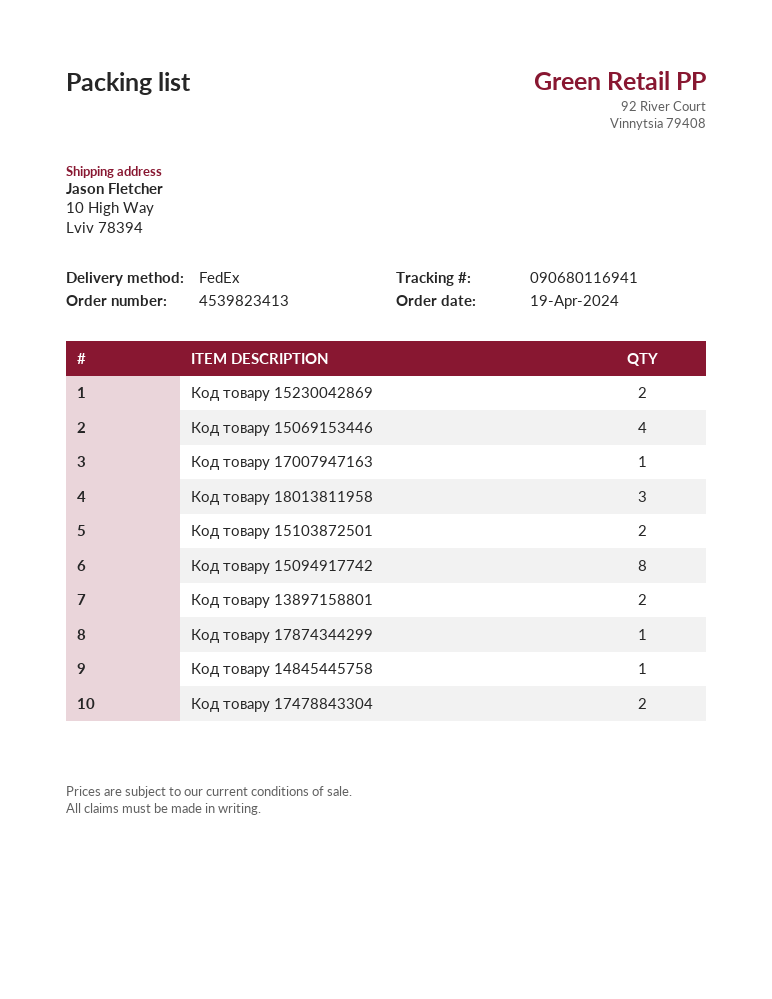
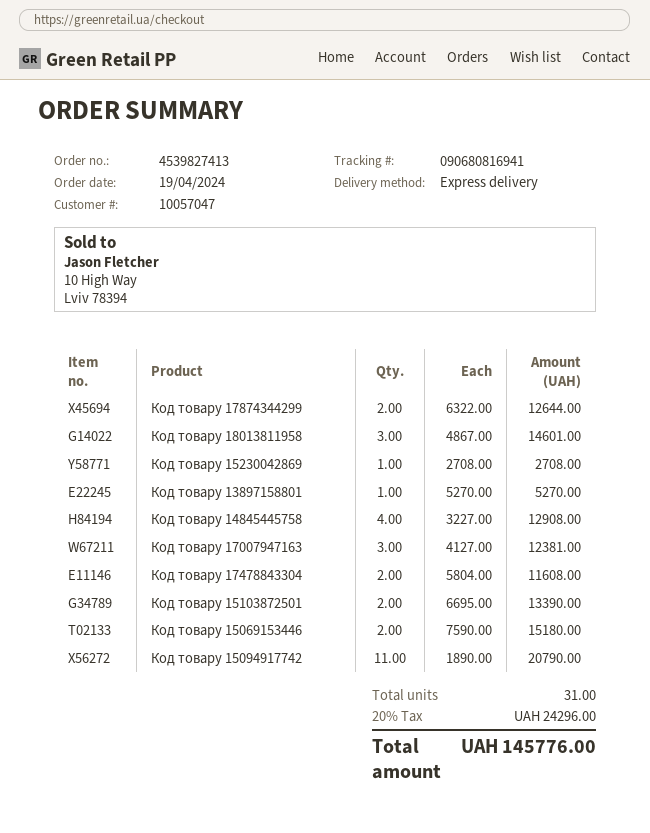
order number: 4539823413 -> 4539827413
shipping method: FedEx -> express
tracking number: 090680116941 -> 090680816941
Код товару 15230042869: 2 -> 1
Код товару 15069153446: 4 -> 2
Код товару 17007947163: 1 -> 3
Код товару 15094917742: 8 -> 11
Код товару 13897158801: 2 -> 1
Код товару 17874344299: 1 -> 2
Код товару 14845445758: 1 -> 4

